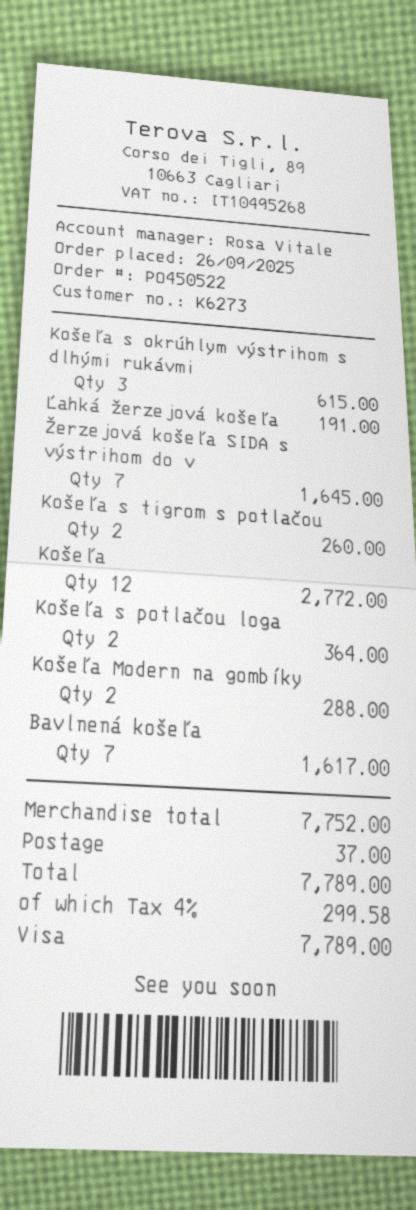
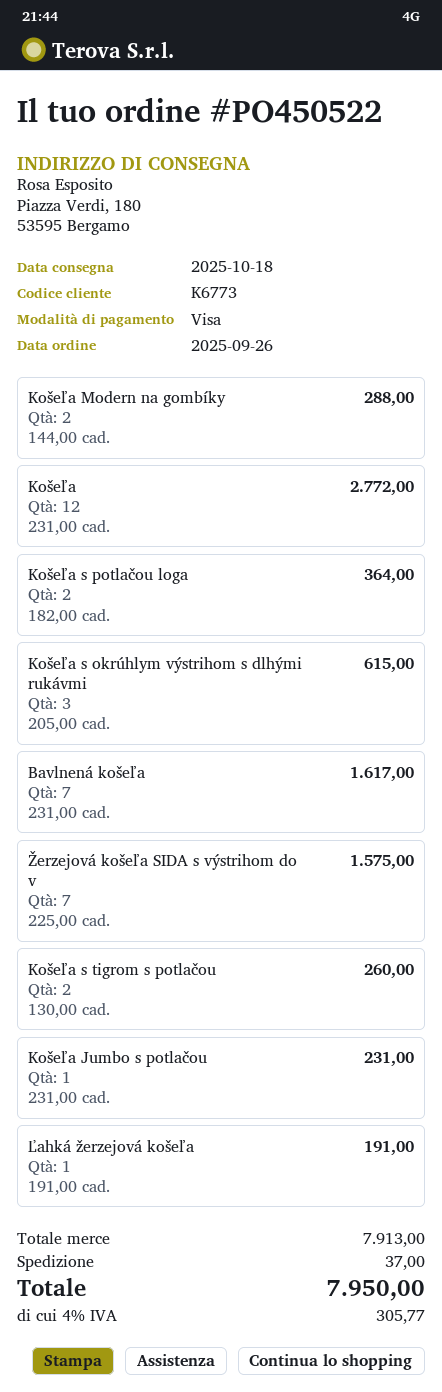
customer number: K6273 -> K6773
Žerzejová košeľa SIDA s výstrihom do v: 7 for 1645.00 -> 7 for 1575.00
Košeľa Jumbo s potlačou: none -> 1 for 231.00
subtotal: 7752.00 -> 7913.00
tax: 4% = 299.58 -> 4% = 305.77
total: 7789.00 -> 7950.00

